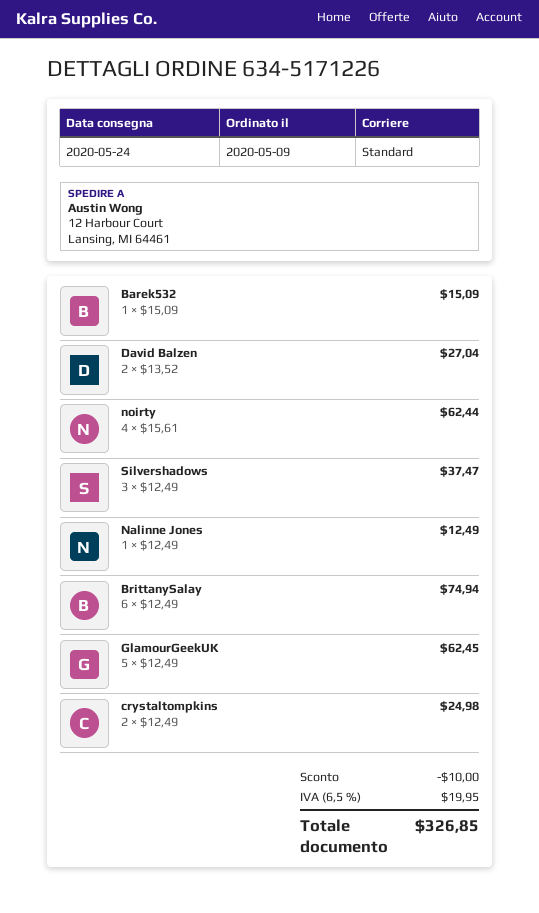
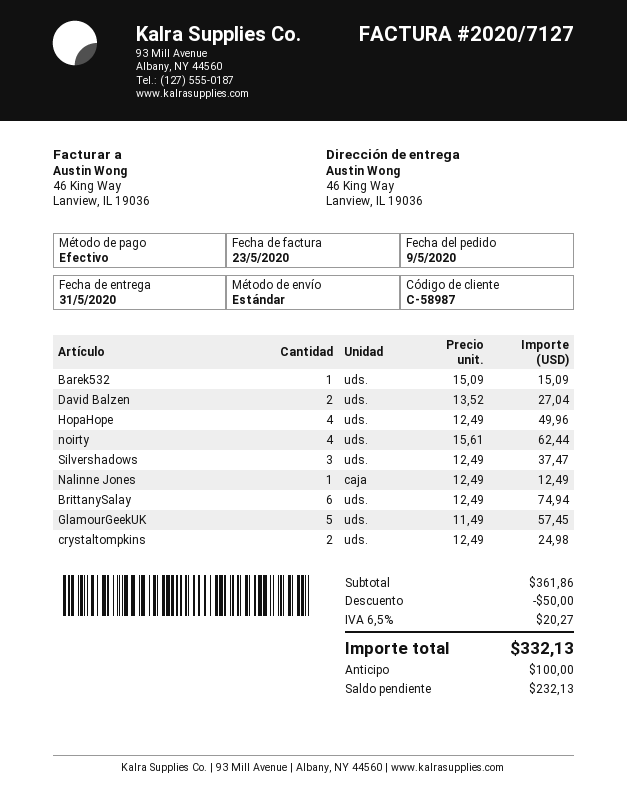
delivery date: 2020-05-24 -> 2020-05-31
ship to: 12 Harbour Court, Lansing, MI 64461 -> 46 King Way, Lanview, IL 19036
GlamourGeekUK: 5 x 12.49 = 62.45 -> 5 x 11.49 = 57.45
HopaHope: none -> 4 x 12.49 = 49.96
discount: 10.00 -> 50.00
tax: 6.5% = 19.95 -> 6.5% = 20.27
total: 326.85 -> 332.13

